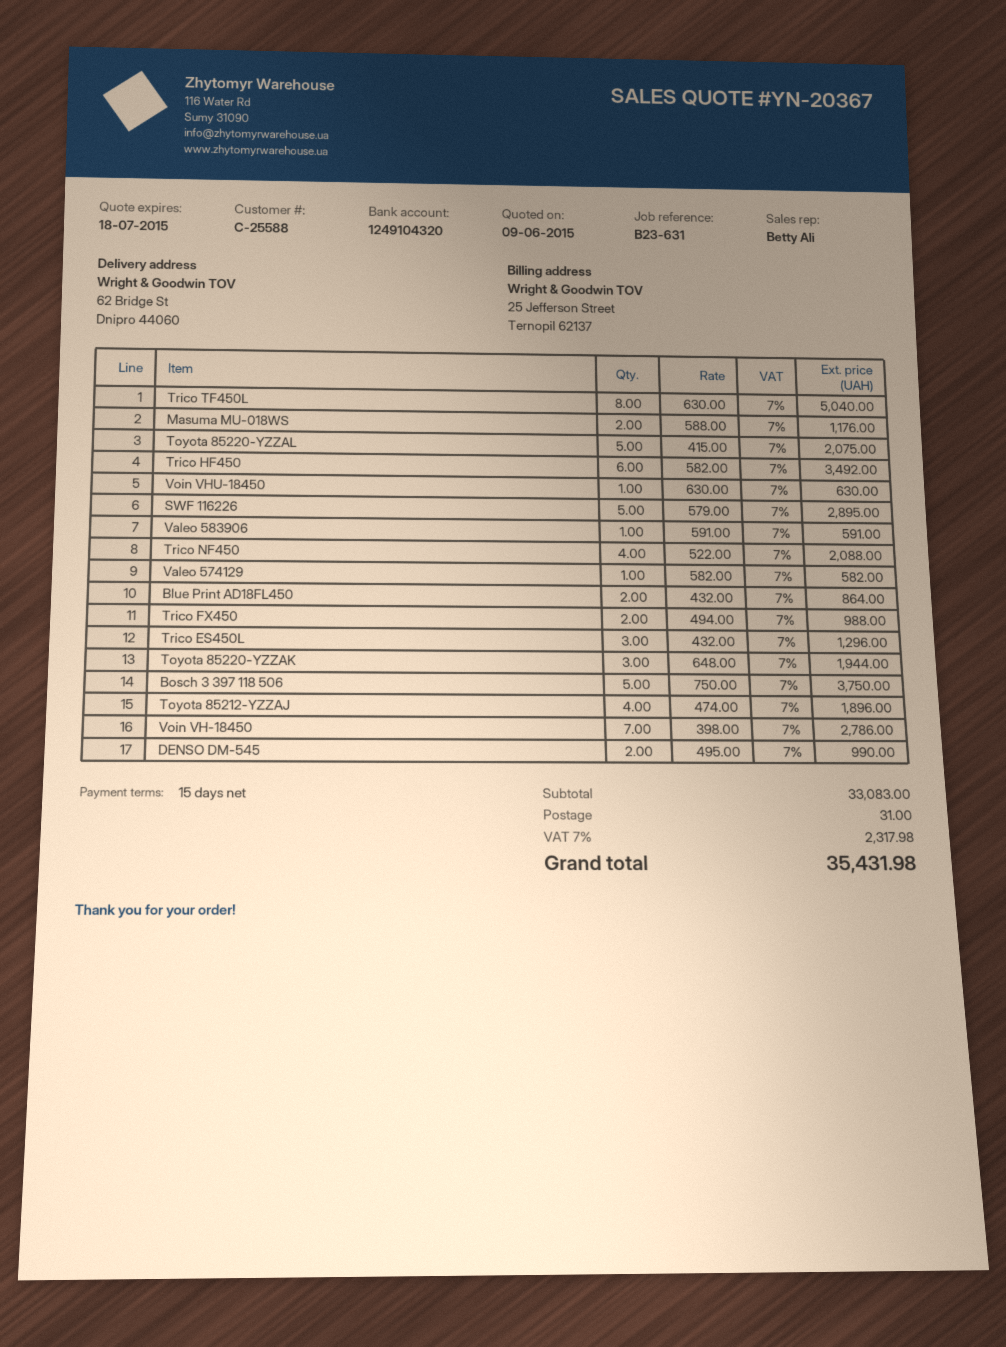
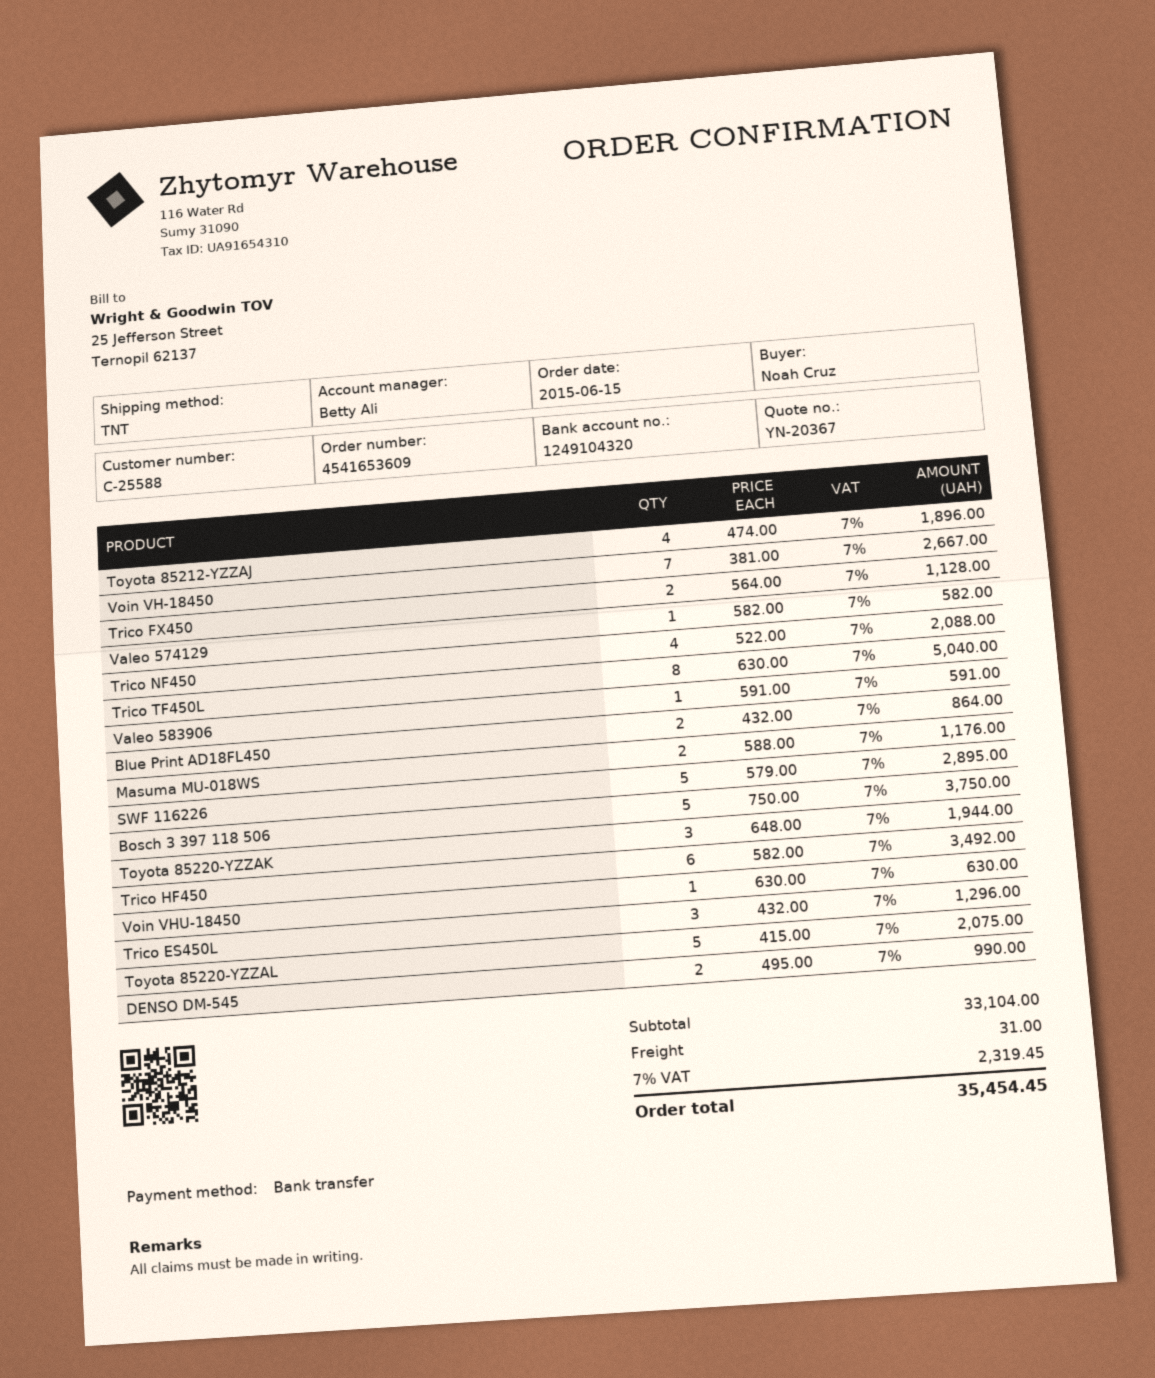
Trico FX450: 2 x 494.00 = 988.00 -> 2 x 564.00 = 1128.00
Voin VH-18450: 7 x 398.00 = 2786.00 -> 7 x 381.00 = 2667.00
subtotal: 33083.00 -> 33104.00
tax: 7% = 2317.98 -> 7% = 2319.45
total: 35431.98 -> 35454.45

